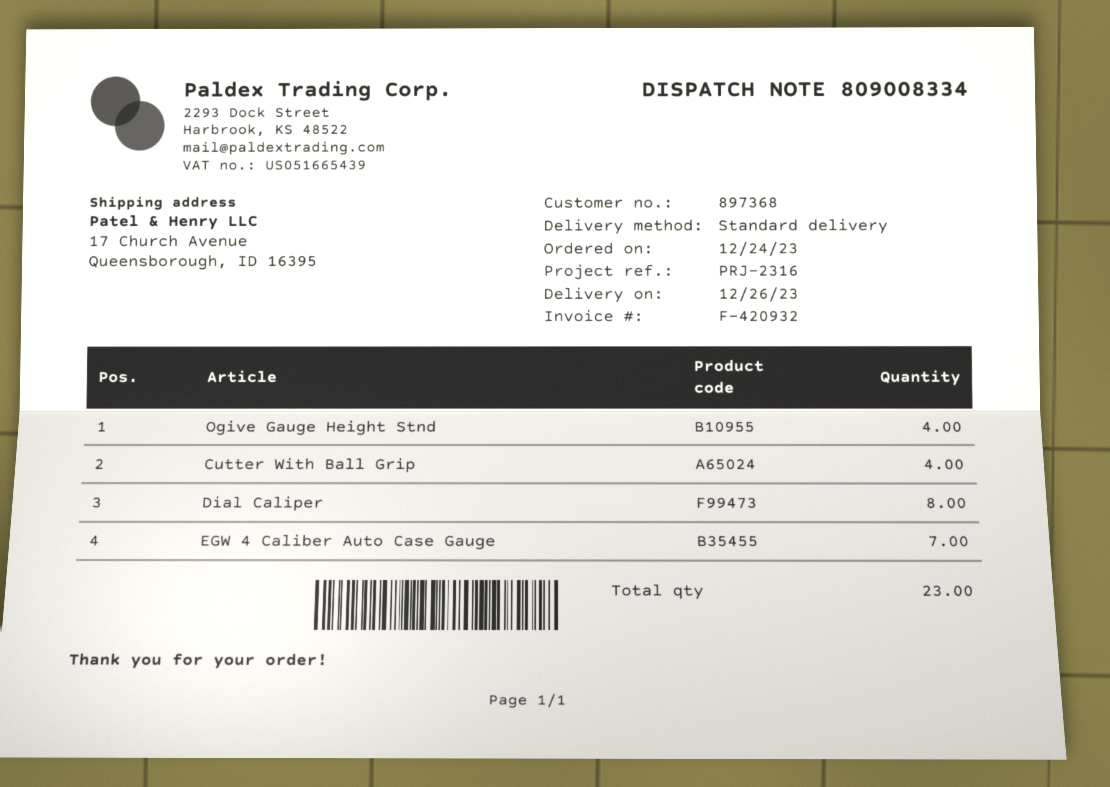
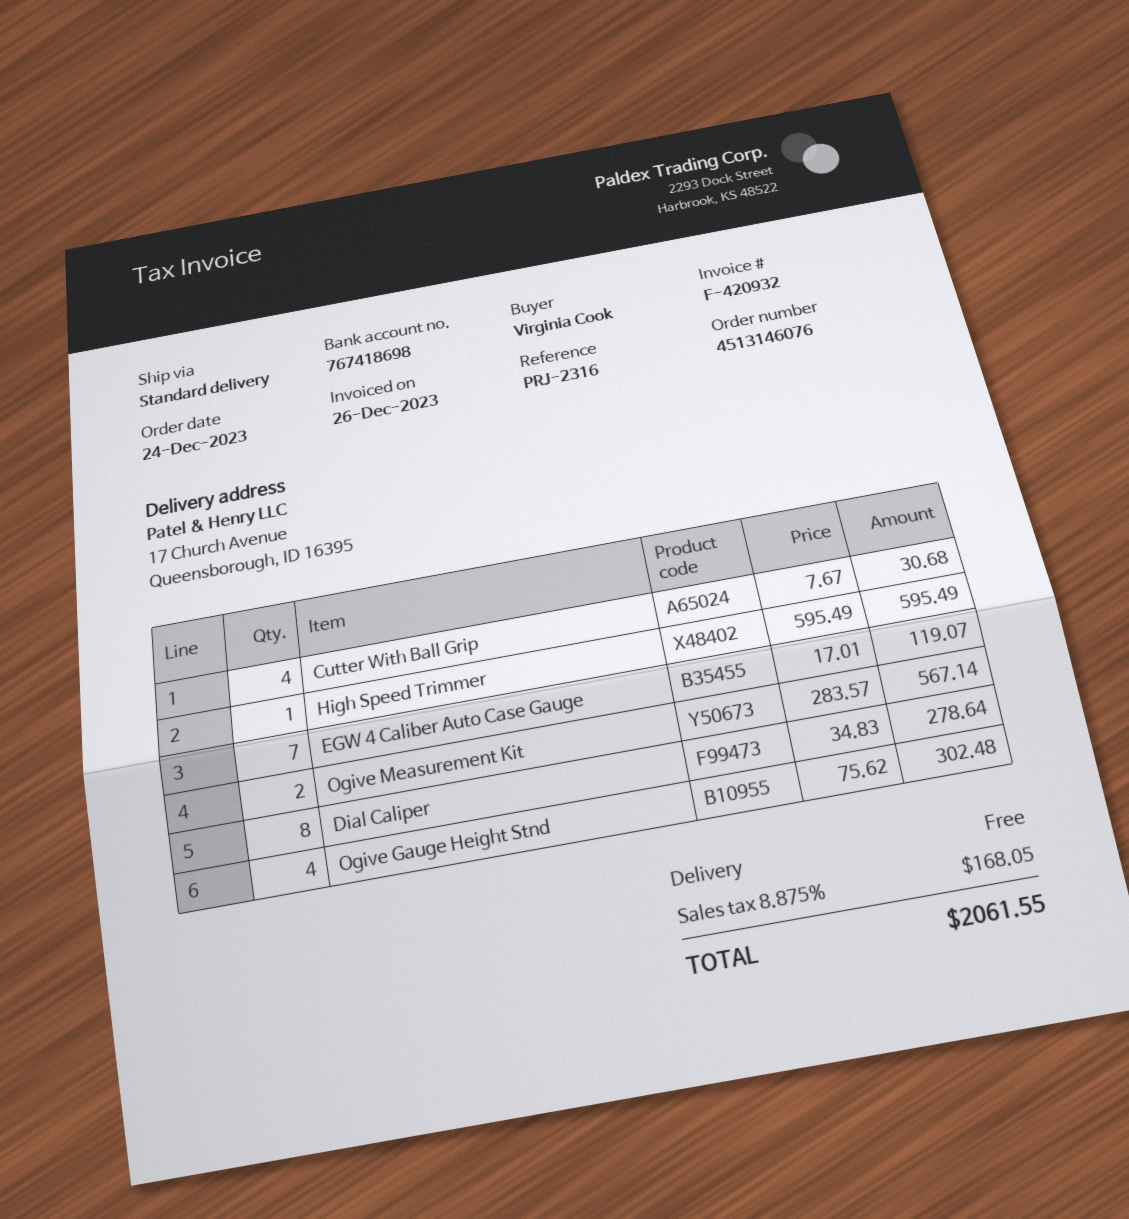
High Speed Trimmer: none -> 1
Ogive Measurement Kit: none -> 2

